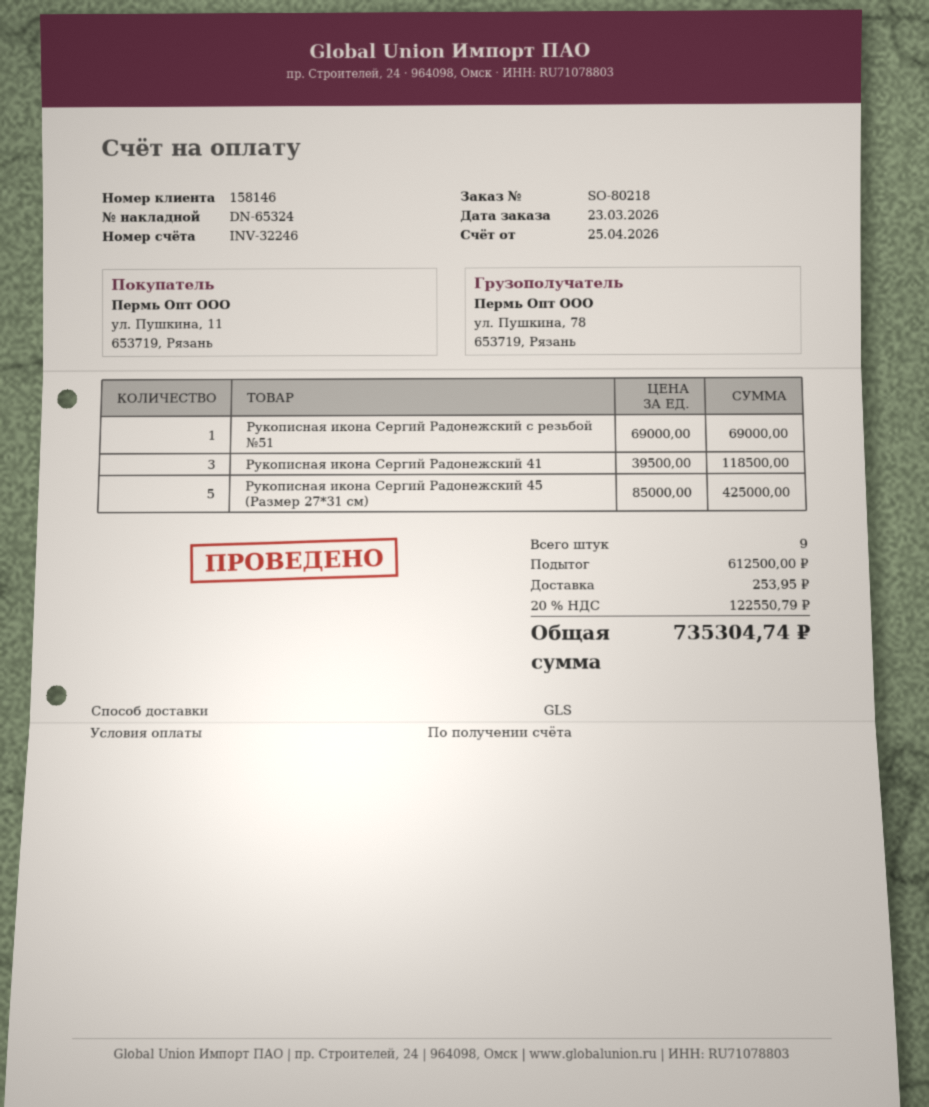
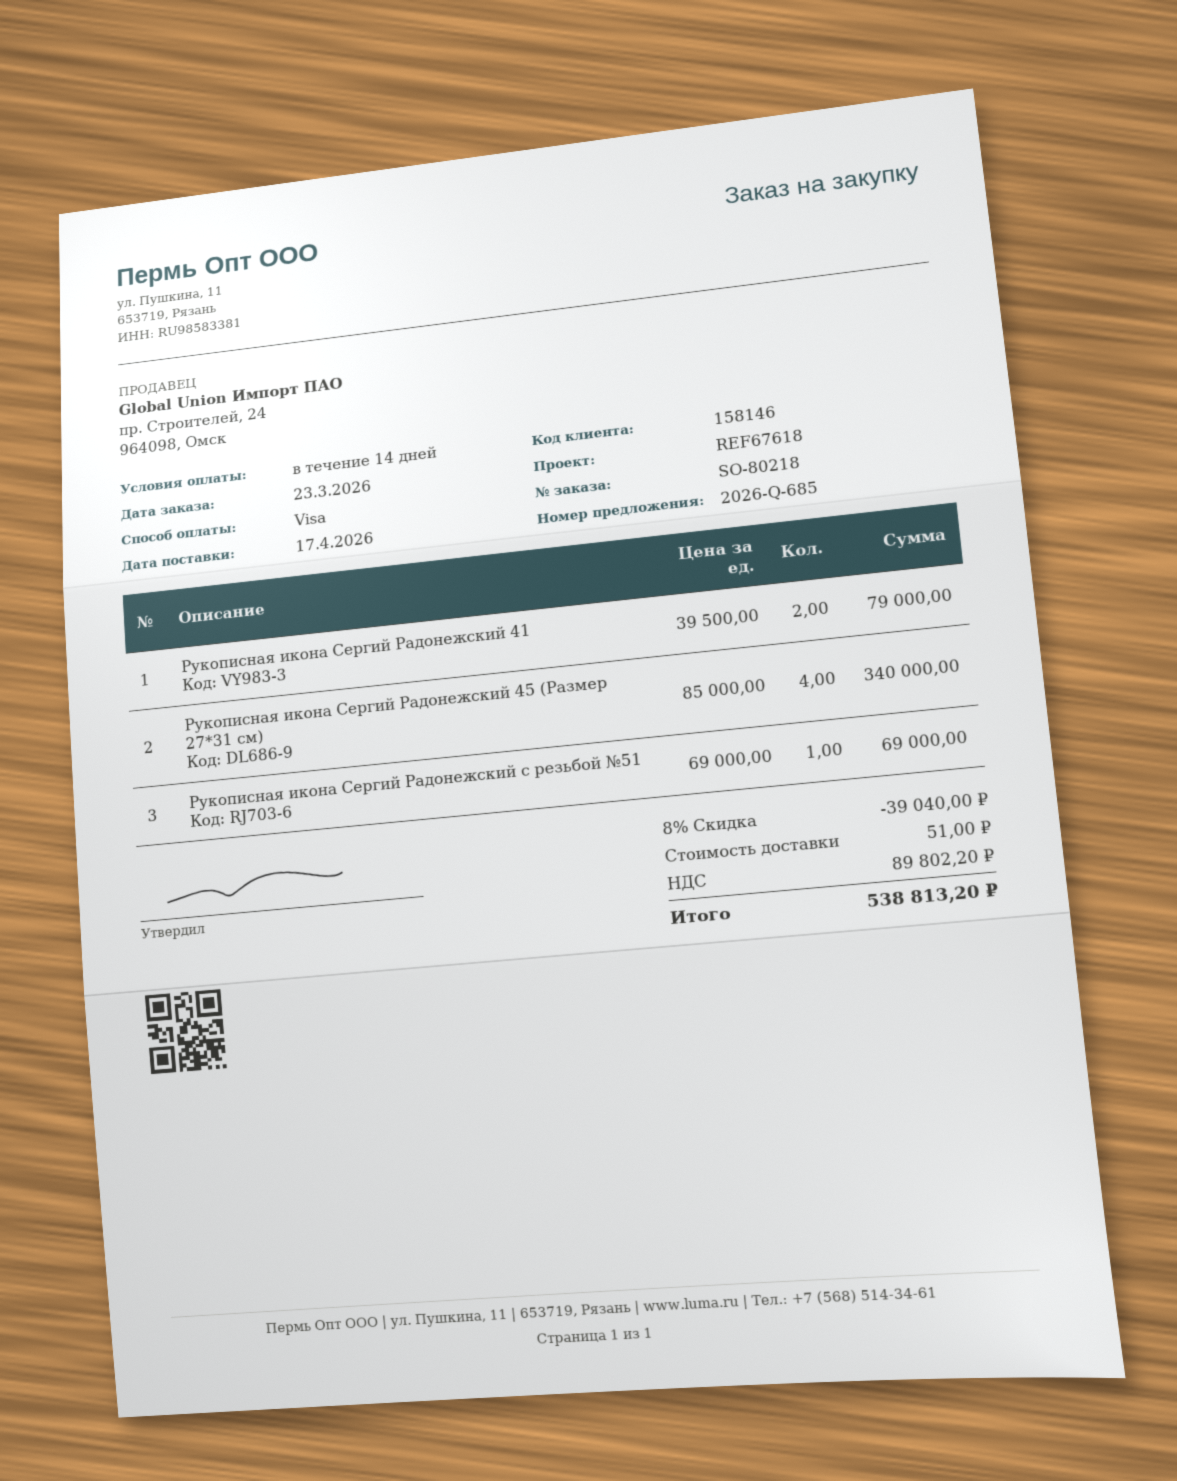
payment terms: on receipt -> 14 days
Рукописная икона Сергий Радонежский 41: 3 x 39500.00 = 118500.00 -> 2 x 39500.00 = 79000.00
Рукописная икона Сергий Радонежский 45 (Размер 27*31 см): 5 x 85000.00 = 425000.00 -> 4 x 85000.00 = 340000.00
discount: none -> 8% = 39040.00
shipping: 253.95 -> 51.00
tax: 122550.79 -> 89802.20
total: 735304.74 -> 538813.20

